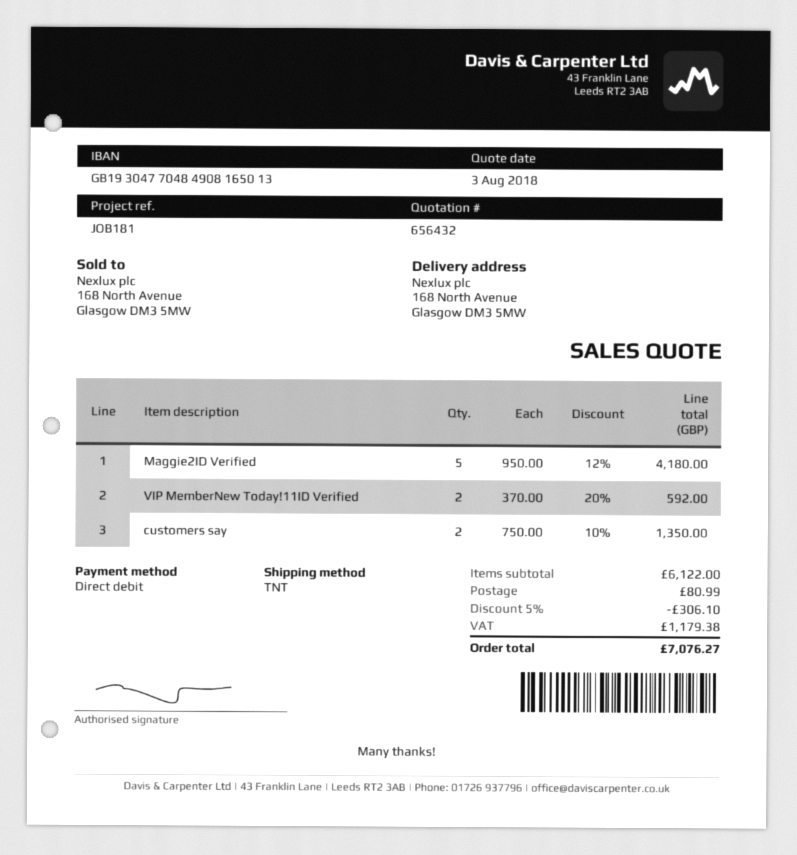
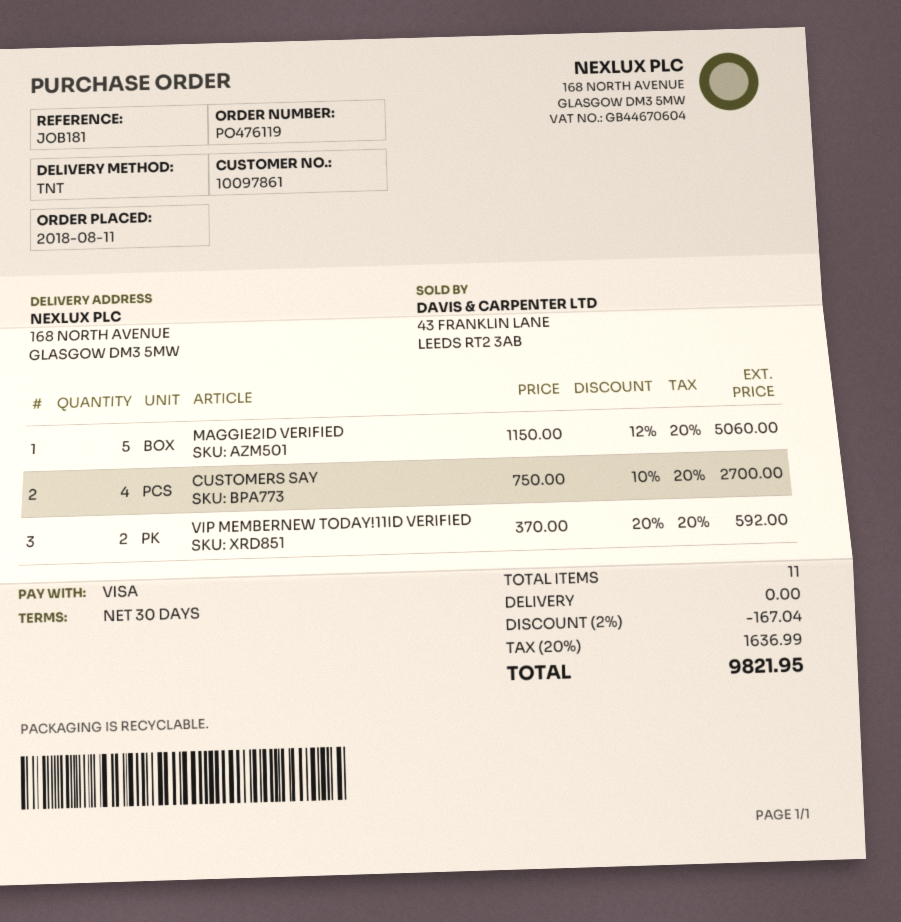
payment method: direct debit -> Visa
Maggie2ID Verified: 5 x 950.00 - 12% = 4180.00 -> 5 x 1150.00 - 12% = 5060.00
customers say: 2 x 750.00 - 10% = 1350.00 -> 4 x 750.00 - 10% = 2700.00
discount: 5% = 306.10 -> 2% = 167.04
shipping: 80.99 -> 0.00
tax: 1179.38 -> 1636.99
total: 7076.27 -> 9821.95

